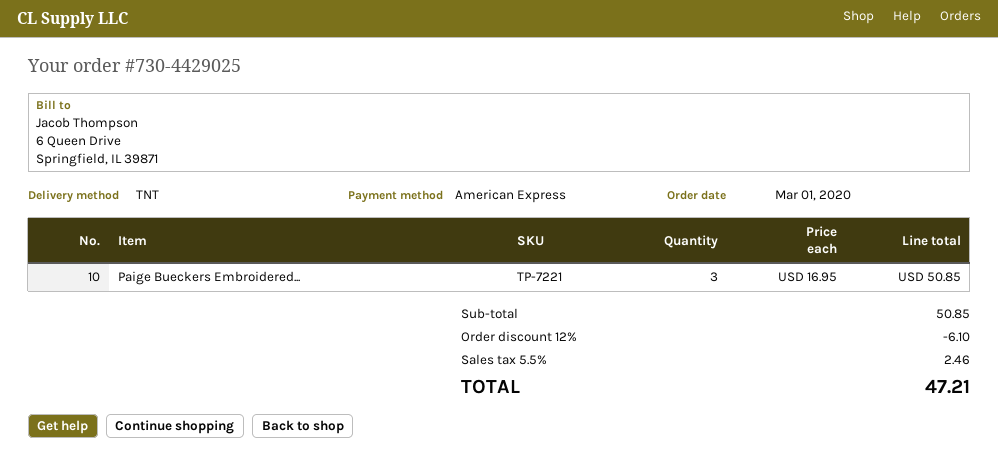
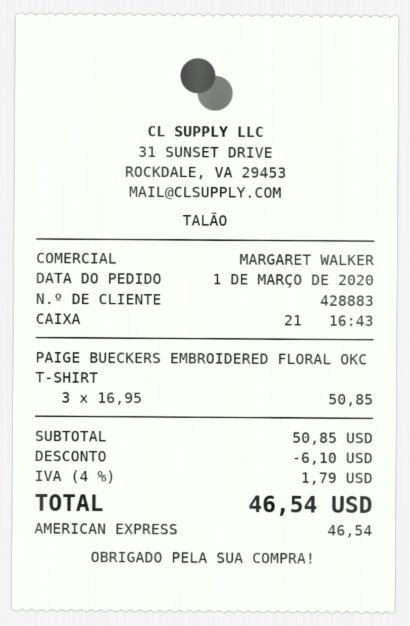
tax: 5.5% = 2.46 -> 4% = 1.79
total: 47.21 -> 46.54

